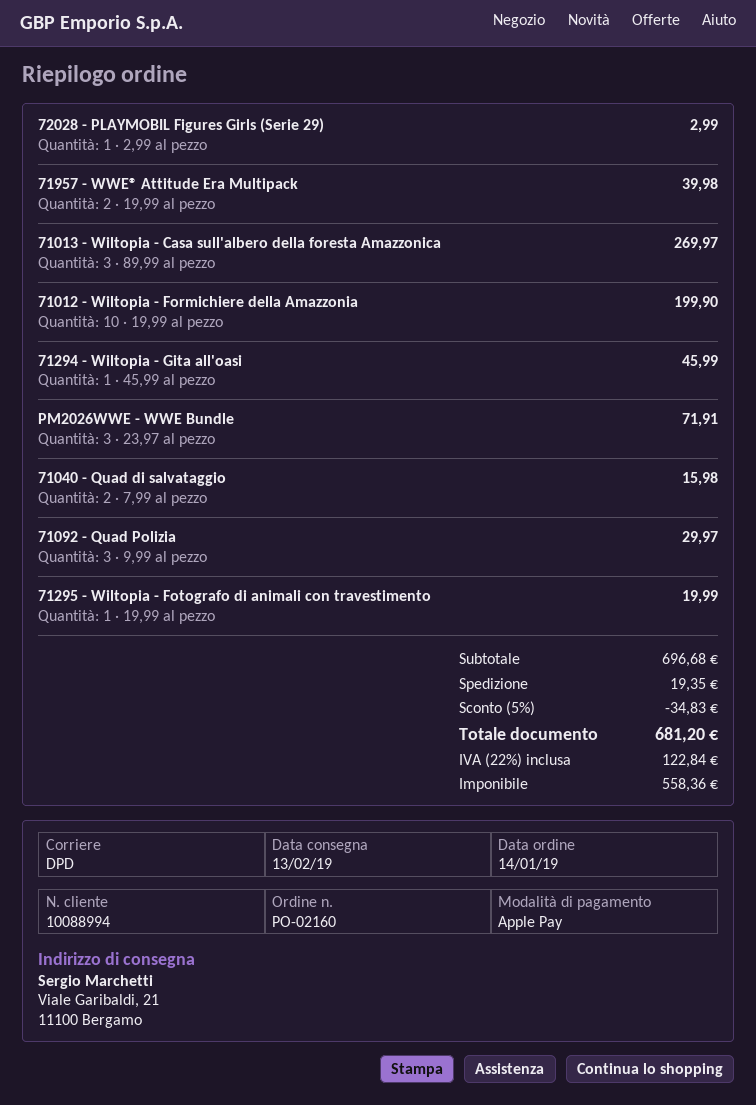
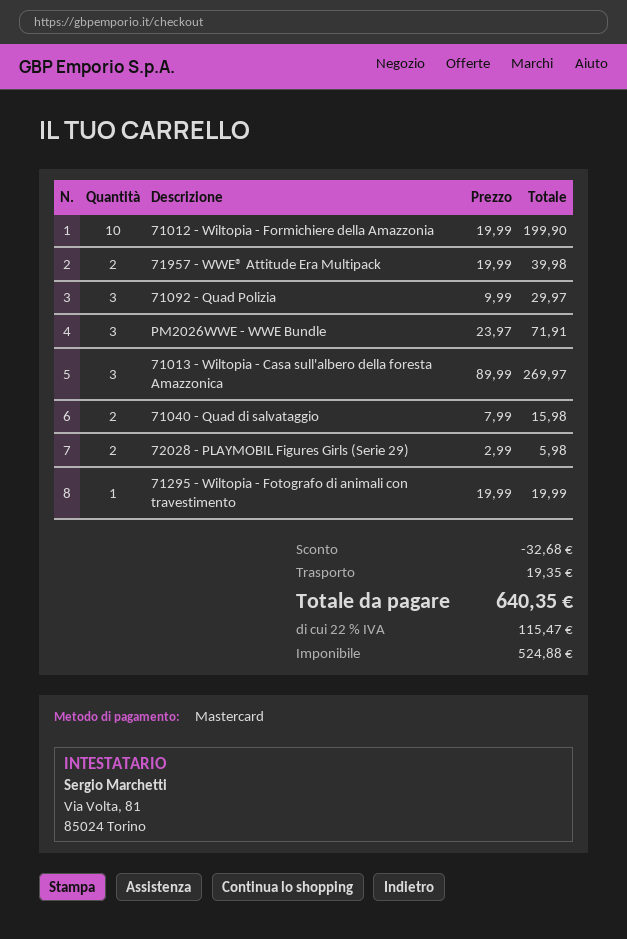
payment method: Apple Pay -> Mastercard
72028 - PLAYMOBIL Figures Girls (Serie 29): 1 x 2.99 = 2.99 -> 2 x 2.99 = 5.98
71294 - Wiltopia - Gita all'oasi: 1 x 45.99 = 45.99 -> none
discount: 34.83 -> 32.68
net: 558.36 -> 524.88
tax: 22% = 122.84 -> 22% = 115.47
total: 681.20 -> 640.35

